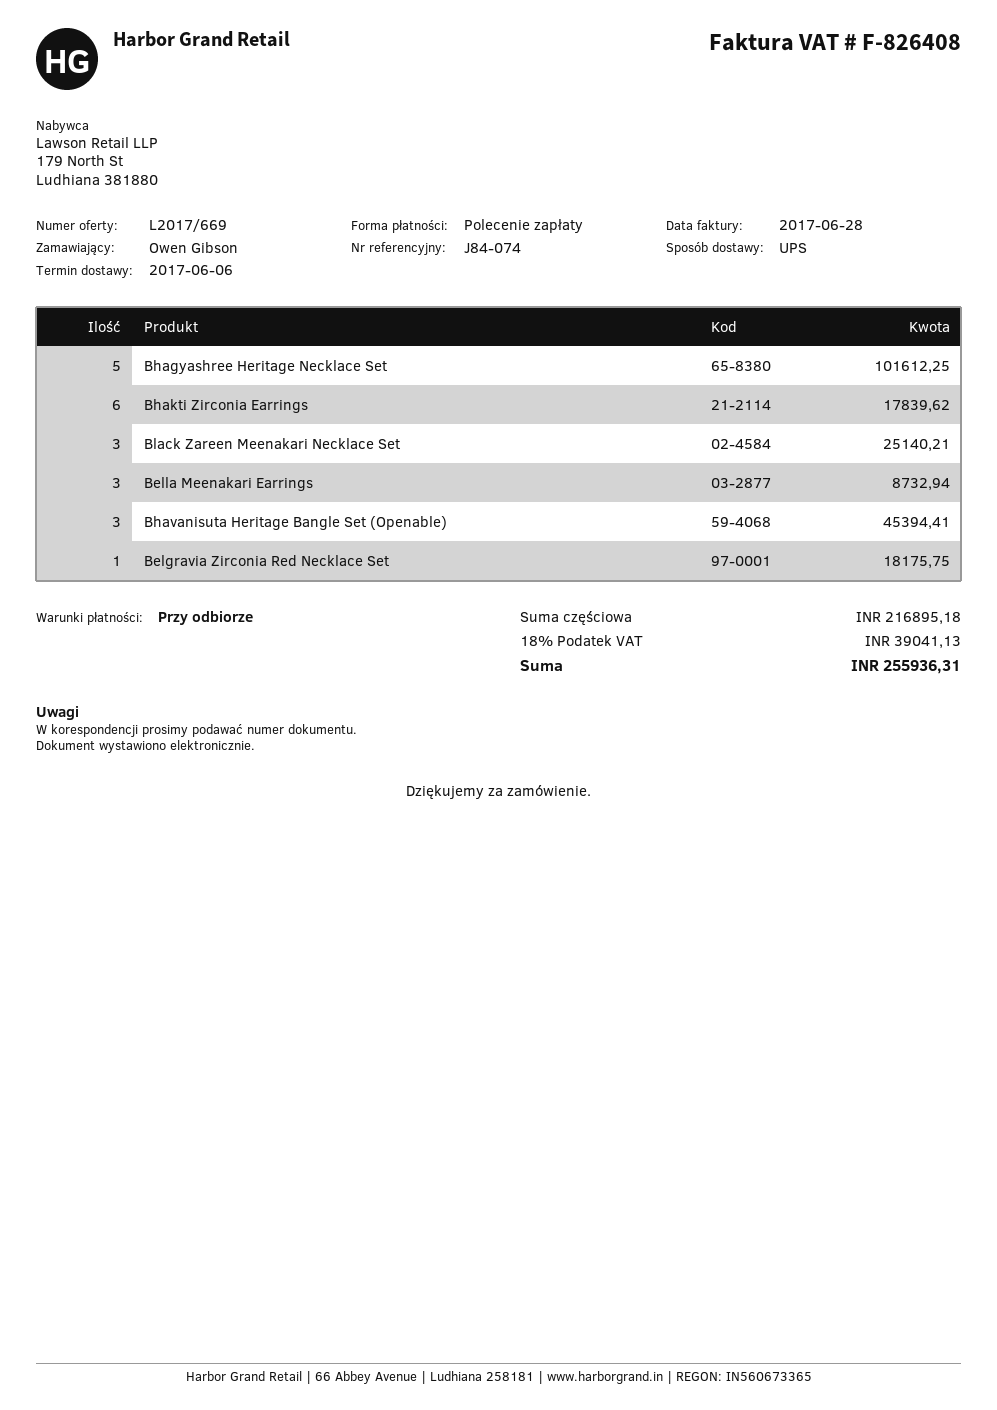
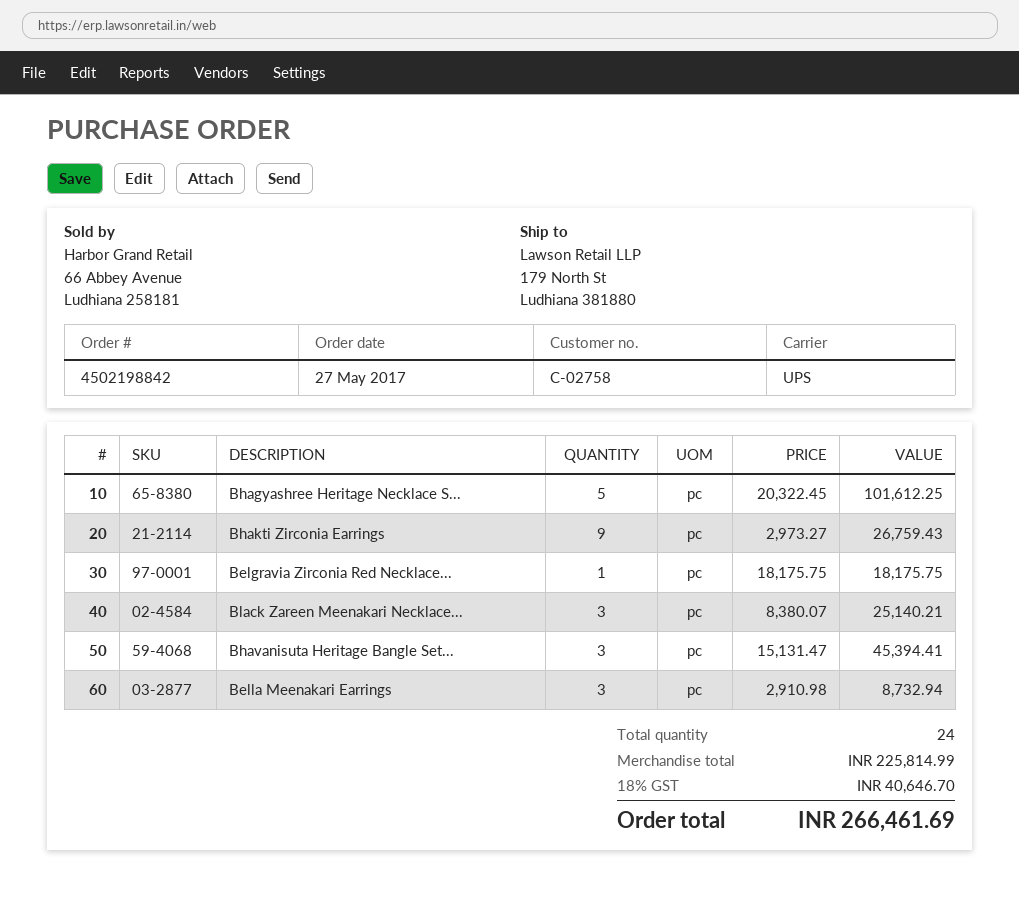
Bhakti Zirconia Earrings: 6 for 17839.62 -> 9 for 26759.43
subtotal: 216895.18 -> 225814.99
tax: 18% = 39041.13 -> 18% = 40646.70
total: 255936.31 -> 266461.69

